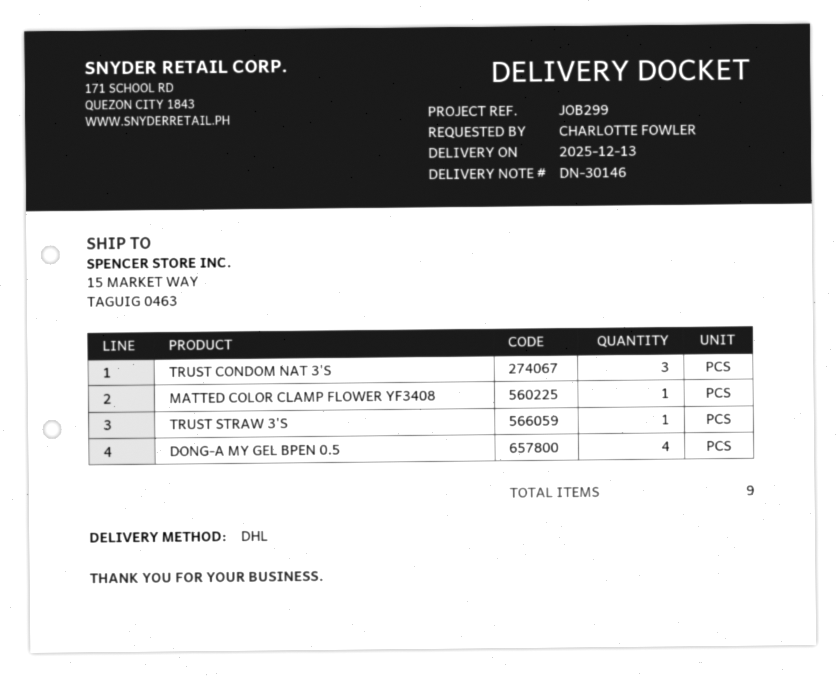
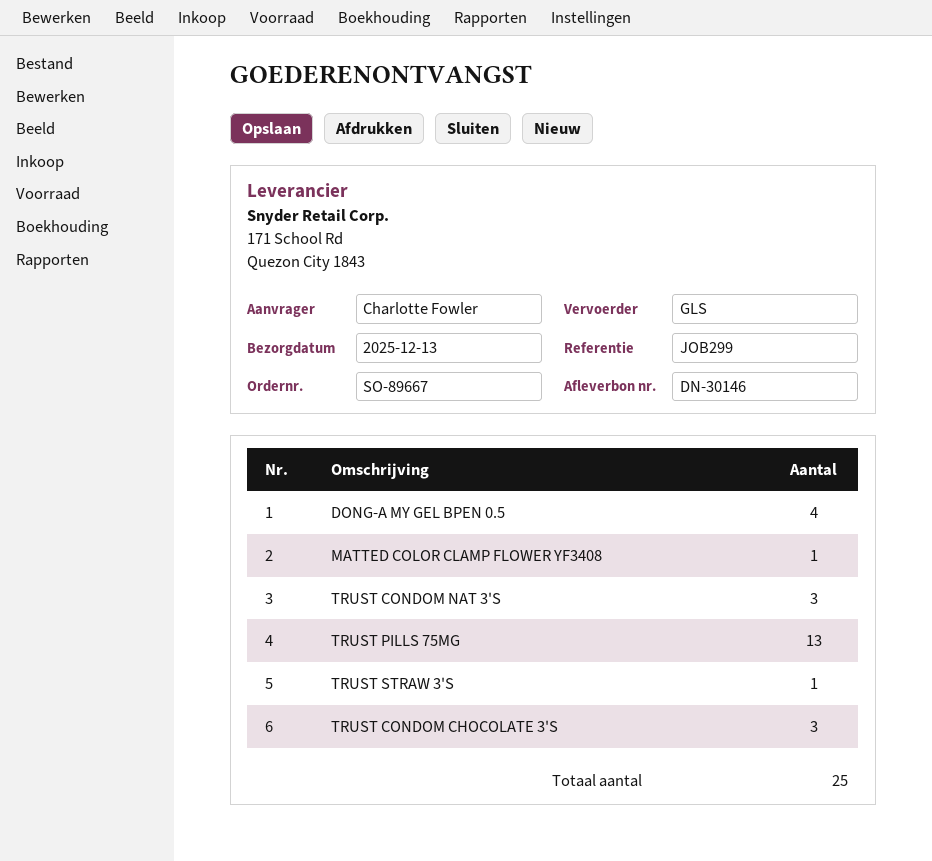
shipping method: DHL -> GLS
TRUST PILLS 75MG: none -> 13
TRUST CONDOM CHOCOLATE 3'S: none -> 3
total quantity: 9 -> 25

